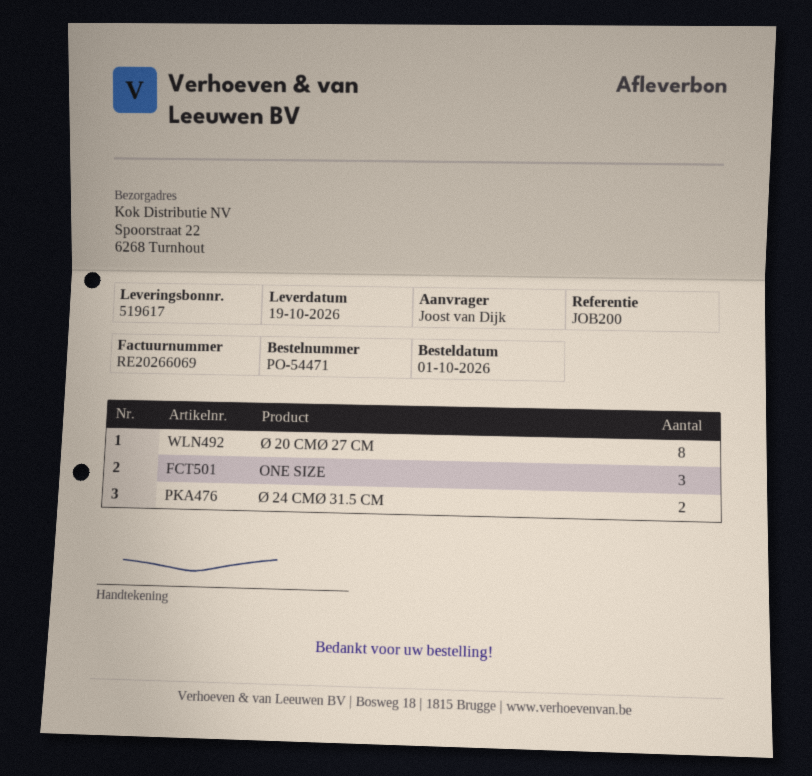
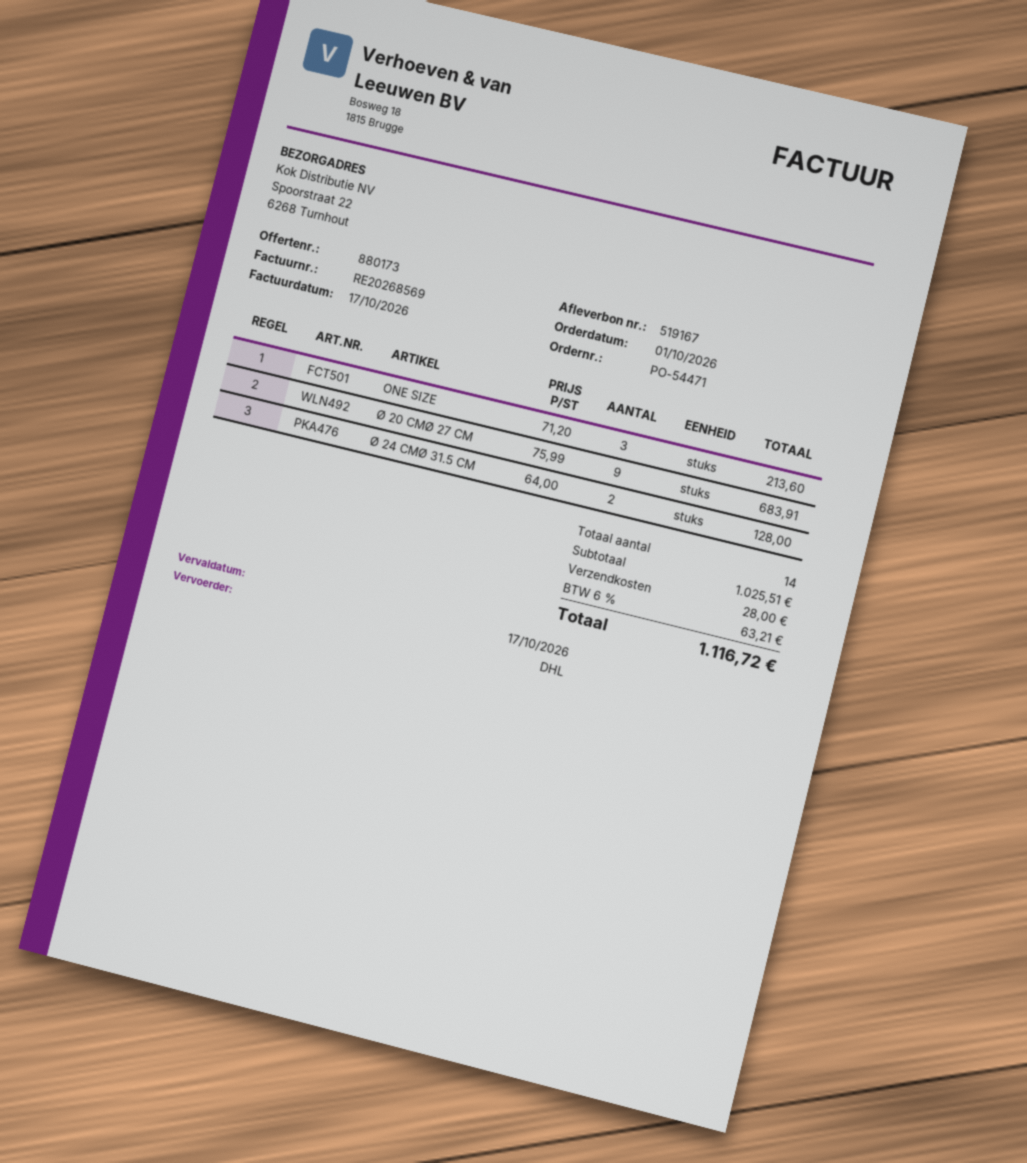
delivery note number: 519617 -> 519167
invoice number: RE20266069 -> RE20268569
Ø 20 CMØ 27 CM: 8 -> 9

